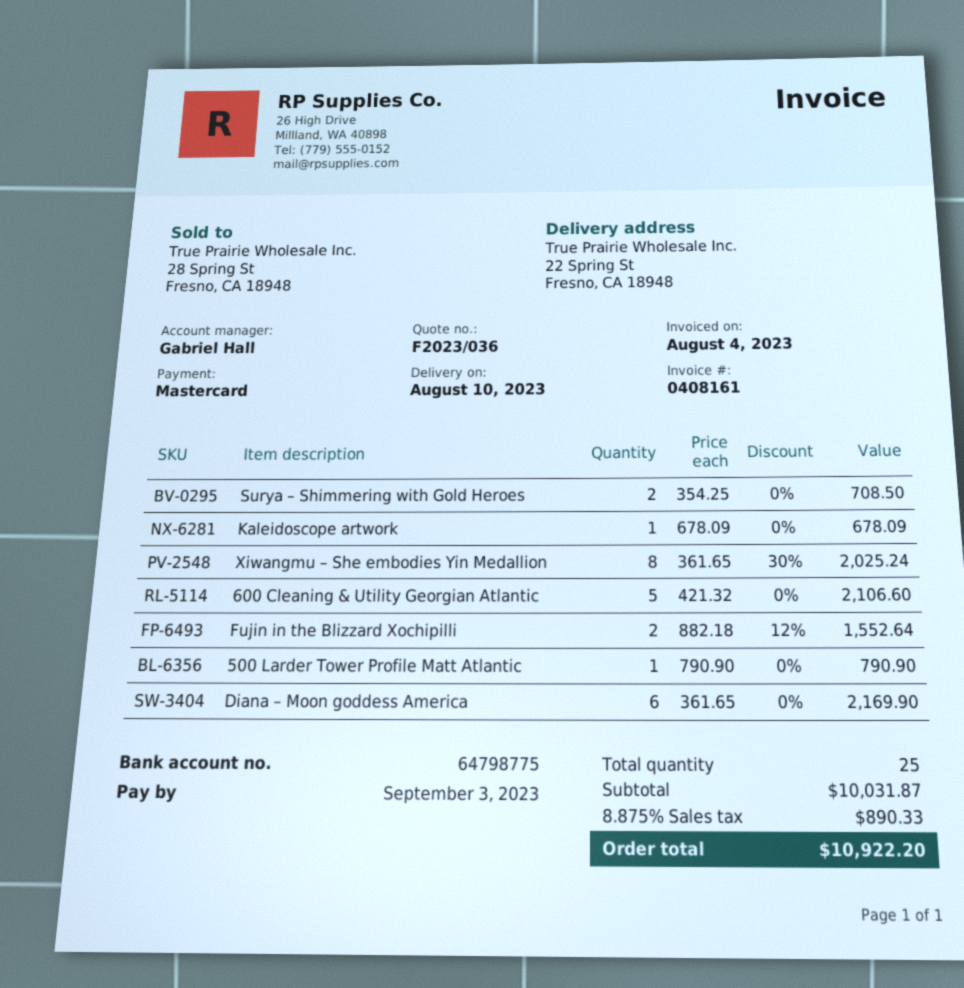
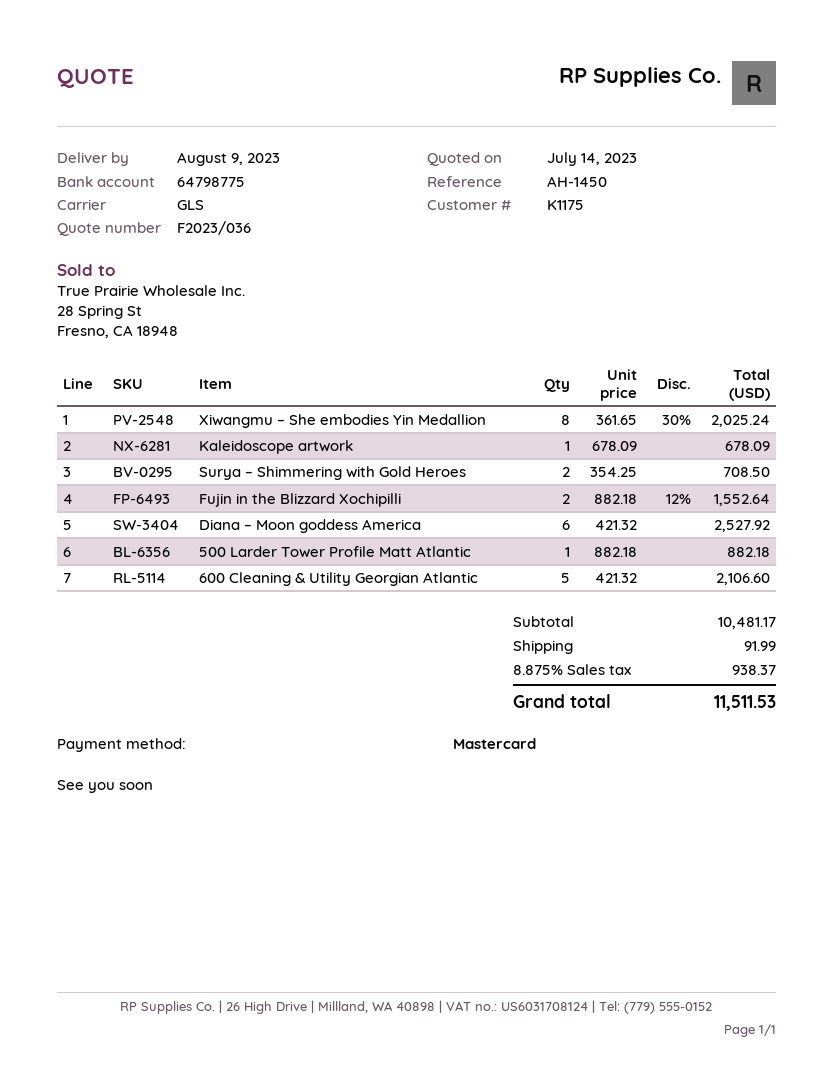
delivery date: 2023-08-10 -> 2023-08-09
500 Larder Tower Profile Matt Atlantic: 1 x 790.90 = 790.90 -> 1 x 882.18 = 882.18
Diana – Moon goddess America: 6 x 361.65 = 2169.90 -> 6 x 421.32 = 2527.92
subtotal: 10031.87 -> 10481.17
shipping: none -> 91.99
tax: 8.875% = 890.33 -> 8.875% = 938.37
total: 10922.20 -> 11511.53

